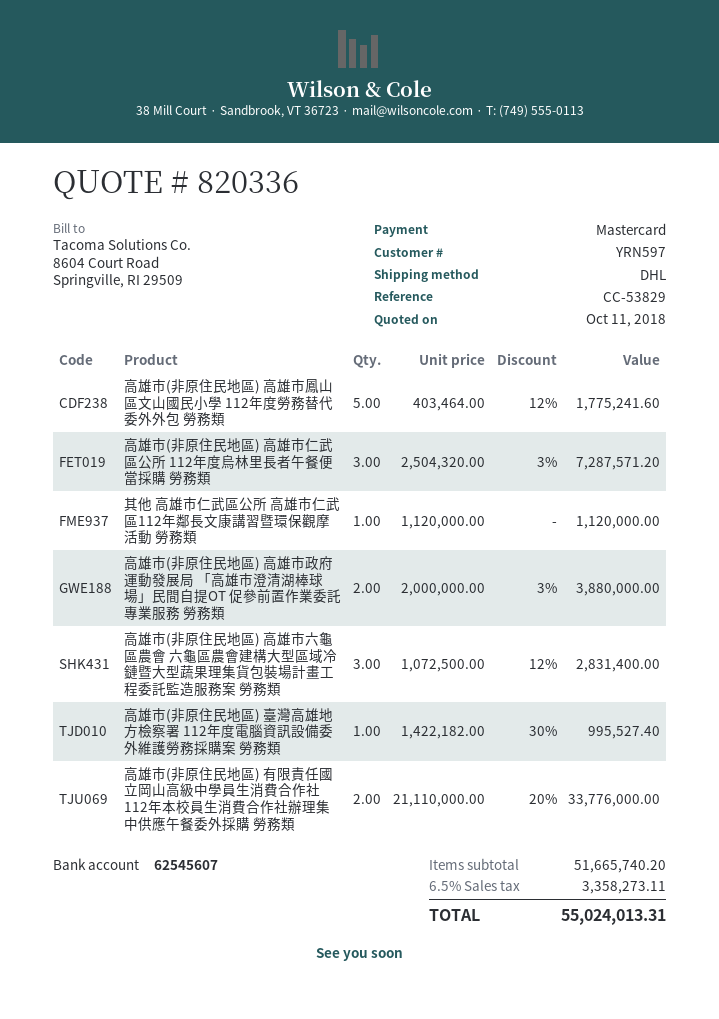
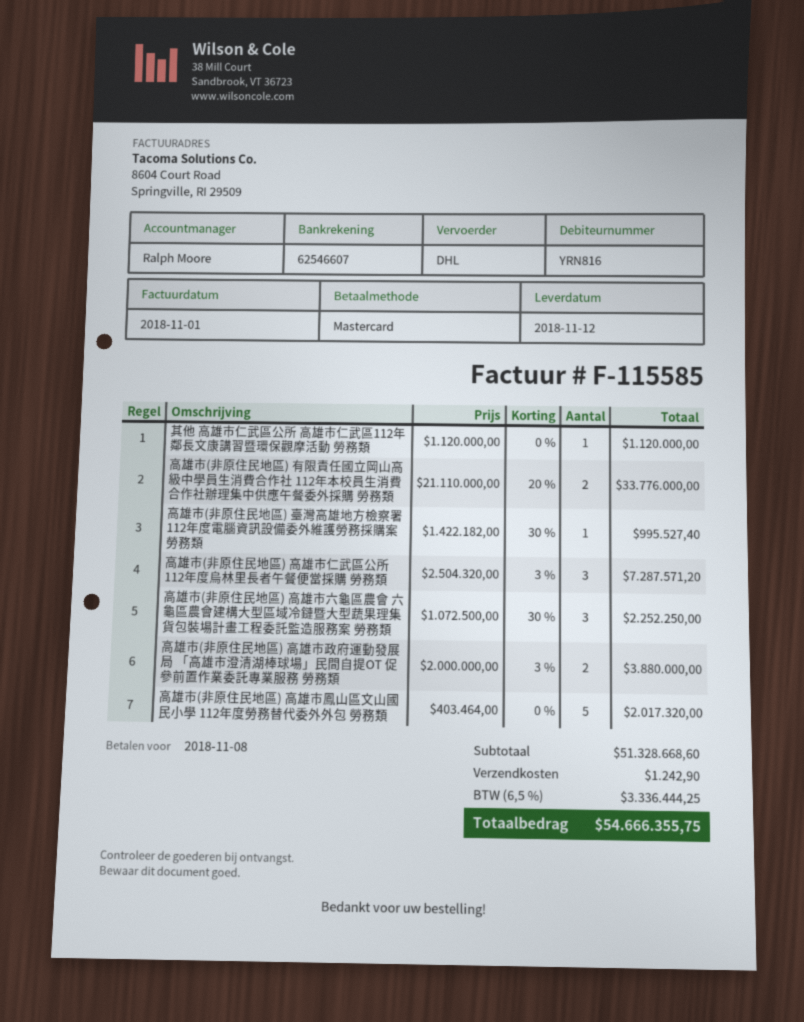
customer number: YRN597 -> YRN816
bank account: 62545607 -> 62546607
高雄市(非原住民地區) 高雄市鳳山區文山國民小學 112年度勞務替代委外外包 勞務類: 5 x 403464.00 - 12% = 1775241.60 -> 5 x 403464.00 = 2017320.00
高雄市(非原住民地區) 高雄市六龜區農會 六龜區農會建構大型區域冷鏈暨大型蔬果理集貨包裝場計畫工程委託監造服務案 勞務類: 3 x 1072500.00 - 12% = 2831400.00 -> 3 x 1072500.00 - 30% = 2252250.00
subtotal: 51665740.20 -> 51328668.60
shipping: none -> 1242.90
tax: 6.5% = 3358273.11 -> 6.5% = 3336444.25
total: 55024013.31 -> 54666355.75

